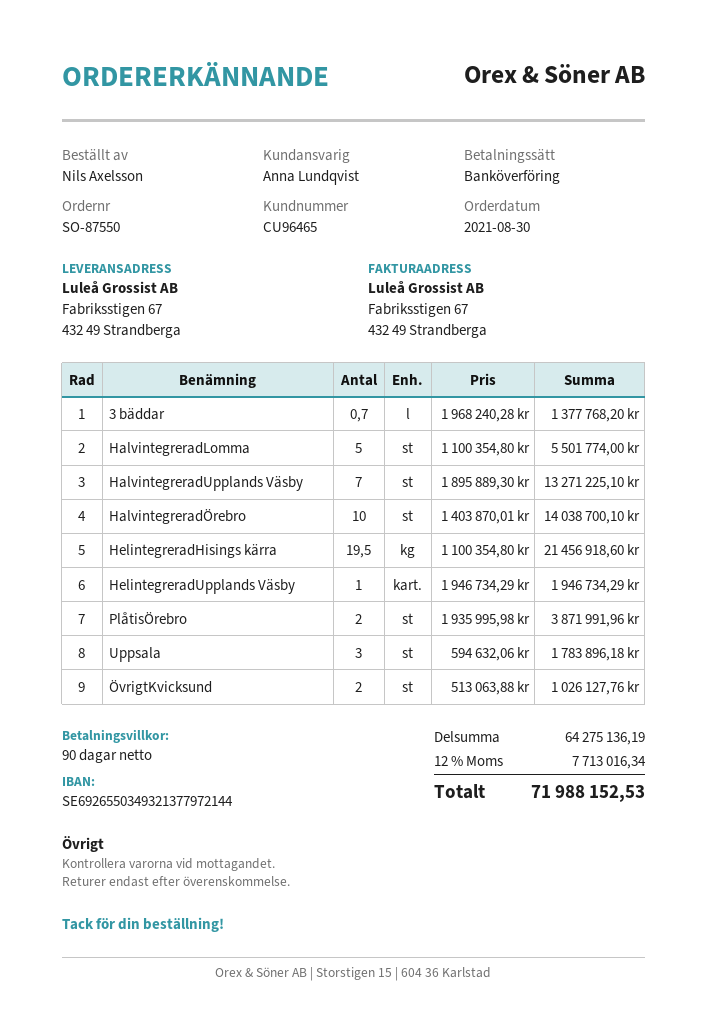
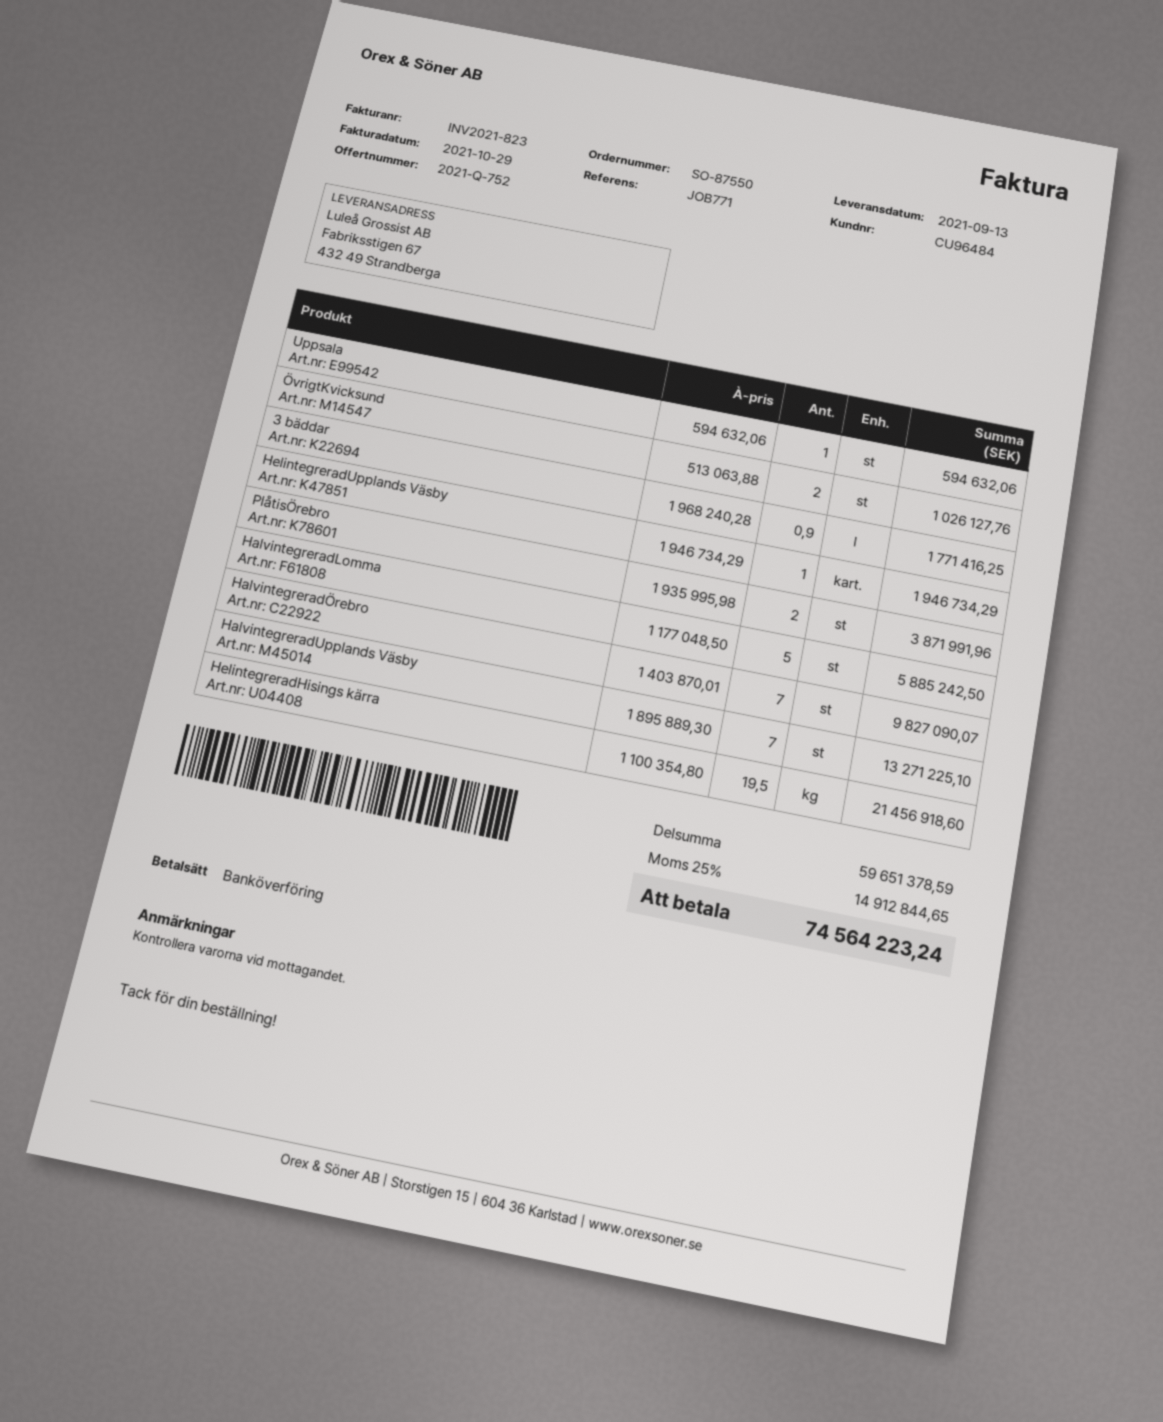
customer number: CU96465 -> CU96484
3 bäddar: 0.7 x 1968240.28 = 1377768.20 -> 0.9 x 1968240.28 = 1771416.25
HalvintegreradLomma: 5 x 1100354.80 = 5501774.00 -> 5 x 1177048.50 = 5885242.50
HalvintegreradÖrebro: 10 x 1403870.01 = 14038700.10 -> 7 x 1403870.01 = 9827090.07
Uppsala: 3 x 594632.06 = 1783896.18 -> 1 x 594632.06 = 594632.06
subtotal: 64275136.19 -> 59651378.59
tax: 12% = 7713016.34 -> 25% = 14912844.65
total: 71988152.53 -> 74564223.24

